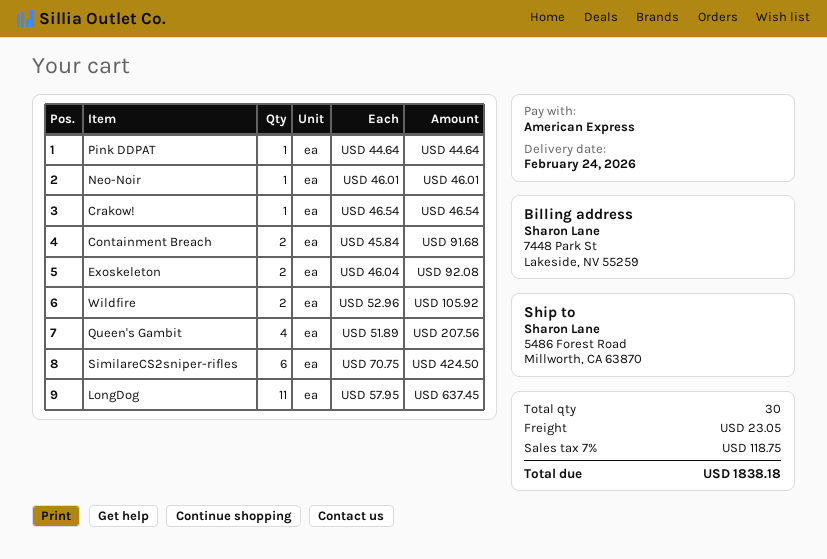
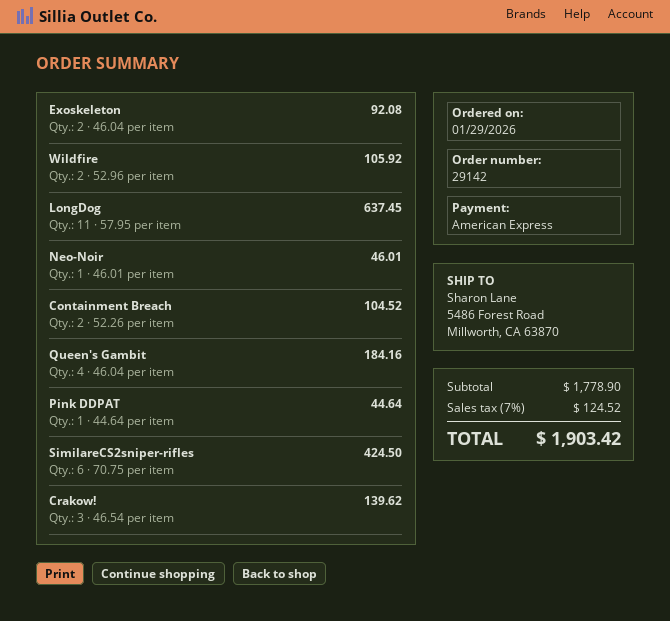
Crakow!: 1 x 46.54 = 46.54 -> 3 x 46.54 = 139.62
Containment Breach: 2 x 45.84 = 91.68 -> 2 x 52.26 = 104.52
Queen's Gambit: 4 x 51.89 = 207.56 -> 4 x 46.04 = 184.16
shipping: 23.05 -> none
tax: 7% = 118.75 -> 7% = 124.52
total: 1838.18 -> 1903.42

